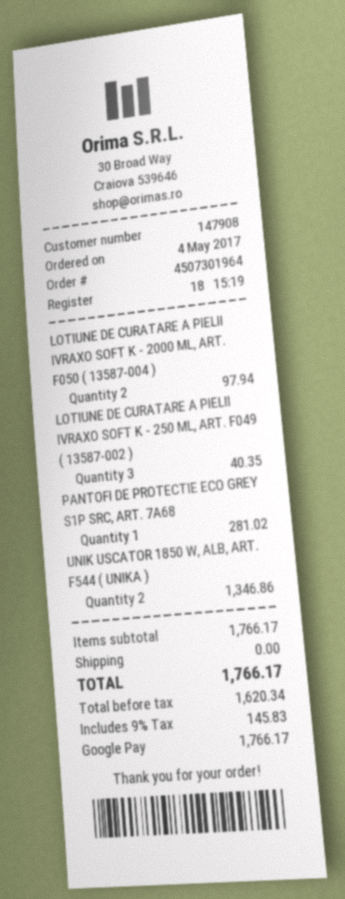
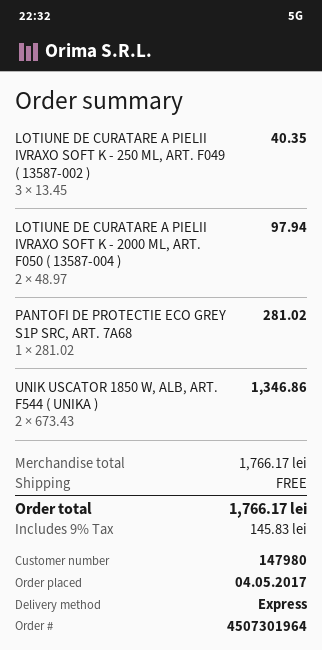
customer number: 147908 -> 147980

